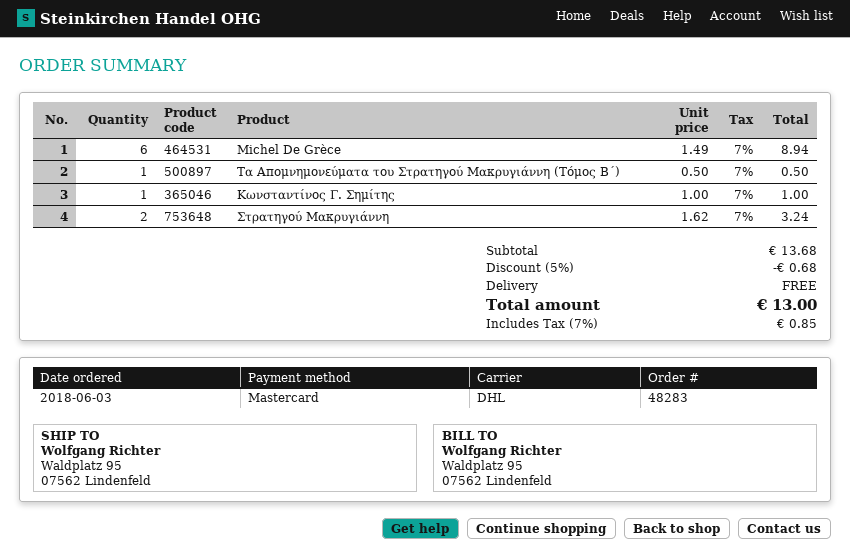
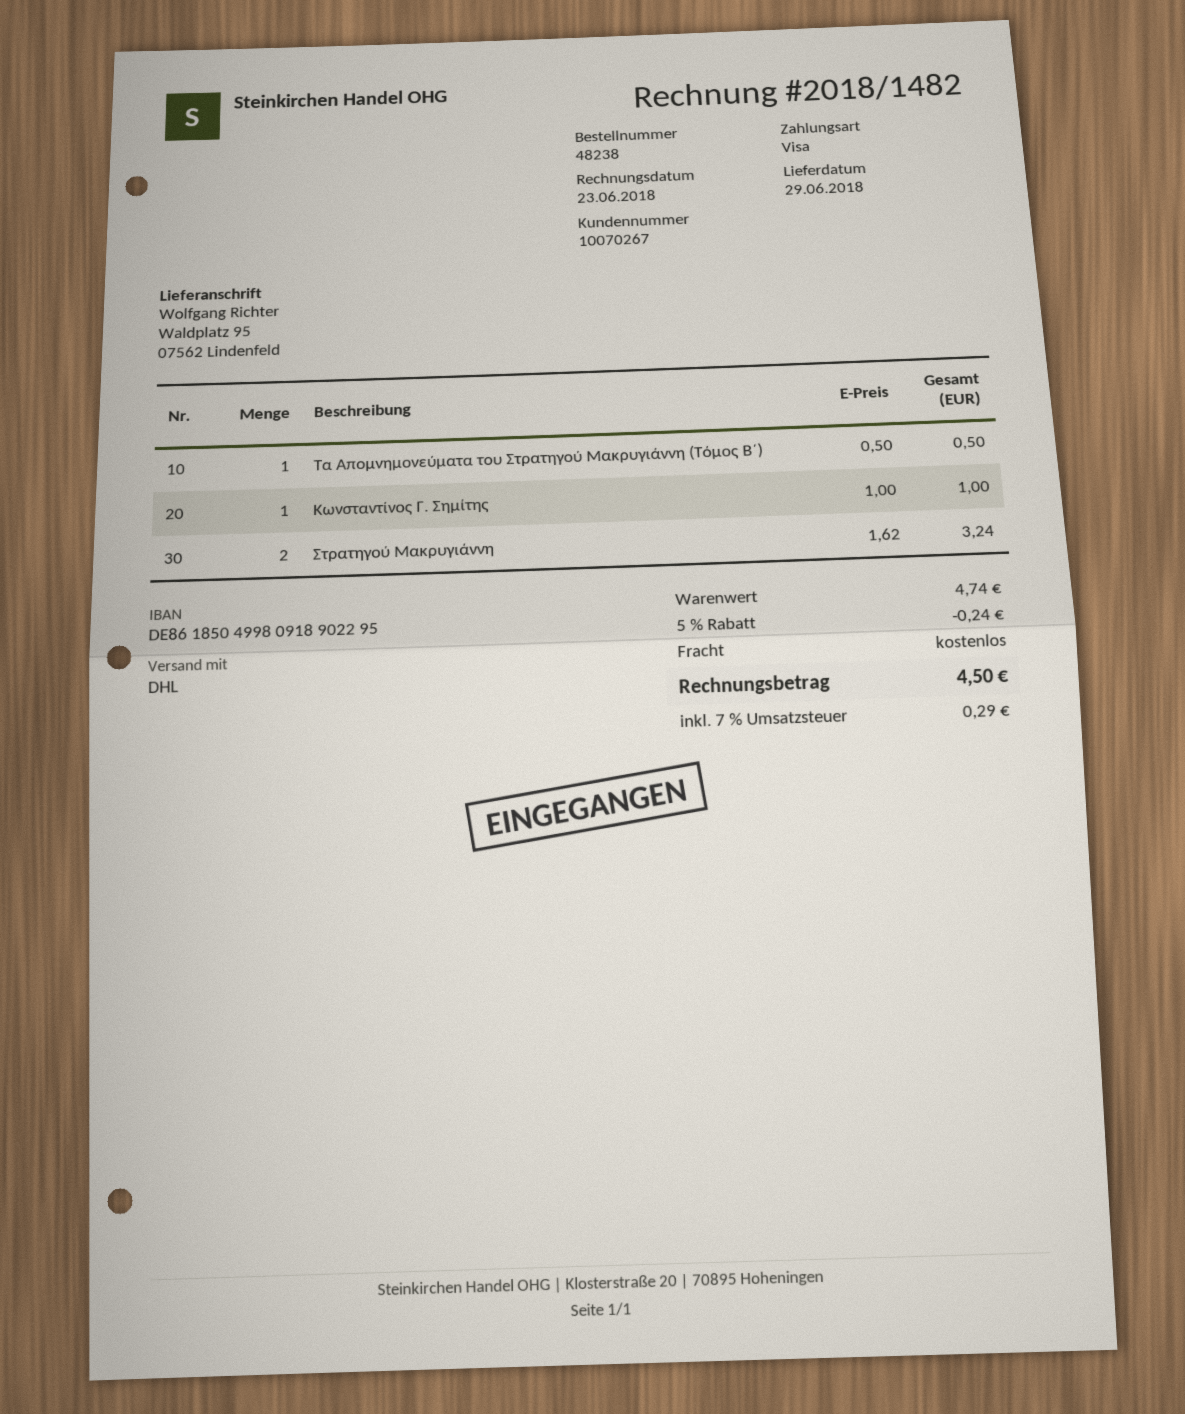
order number: 48283 -> 48238
payment method: Mastercard -> Visa
Michel De Grèce: 6 x 1.49 = 8.94 -> none
subtotal: 13.68 -> 4.74
discount: 5% = 0.68 -> 5% = 0.24
tax: 7% = 0.85 -> 7% = 0.29
total: 13.00 -> 4.50

